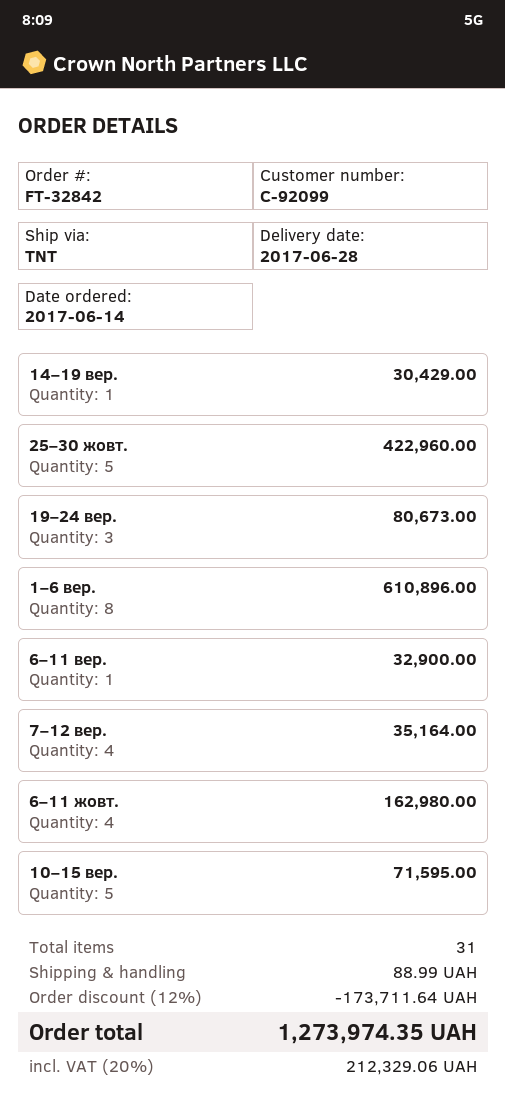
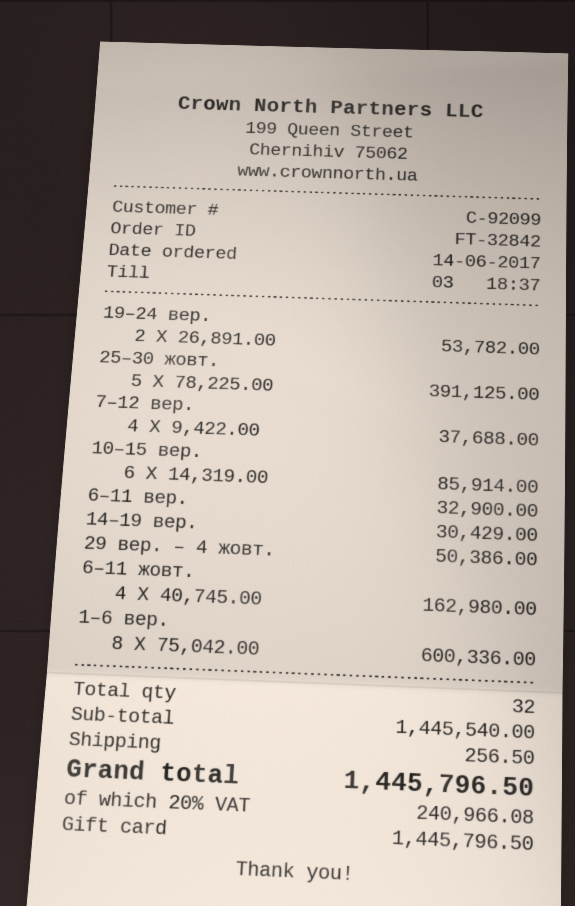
25–30 жовт.: 5 for 422960.00 -> 5 for 391125.00
19–24 вер.: 3 for 80673.00 -> 2 for 53782.00
1–6 вер.: 8 for 610896.00 -> 8 for 600336.00
7–12 вер.: 4 for 35164.00 -> 4 for 37688.00
10–15 вер.: 5 for 71595.00 -> 6 for 85914.00
29 вер. – 4 жовт.: none -> 1 for 50386.00
total quantity: 31 -> 32
discount: 12% = 173711.64 -> none
shipping: 88.99 -> 256.50
tax: 20% = 212329.06 -> 20% = 240966.08
total: 1273974.35 -> 1445796.50

